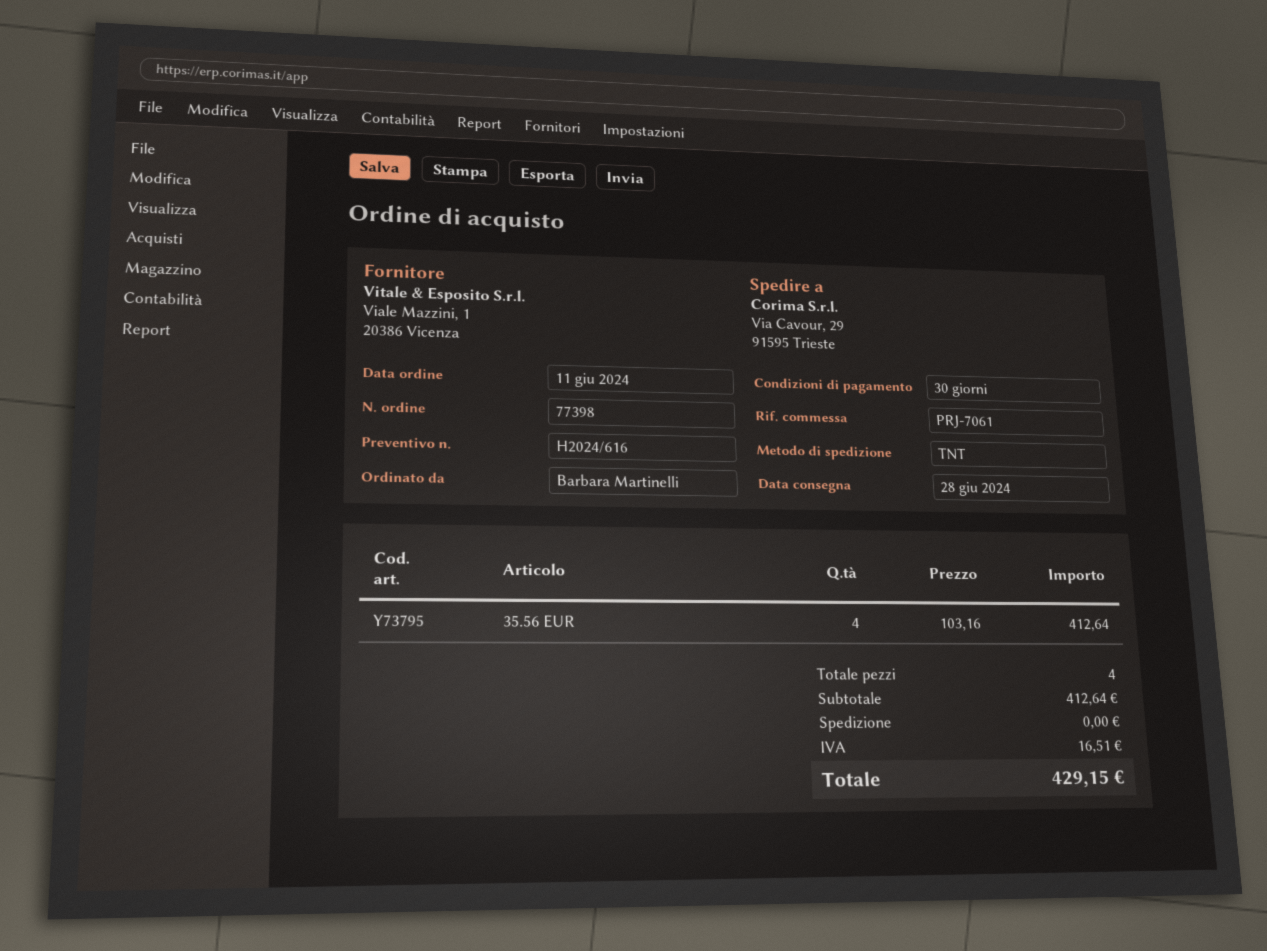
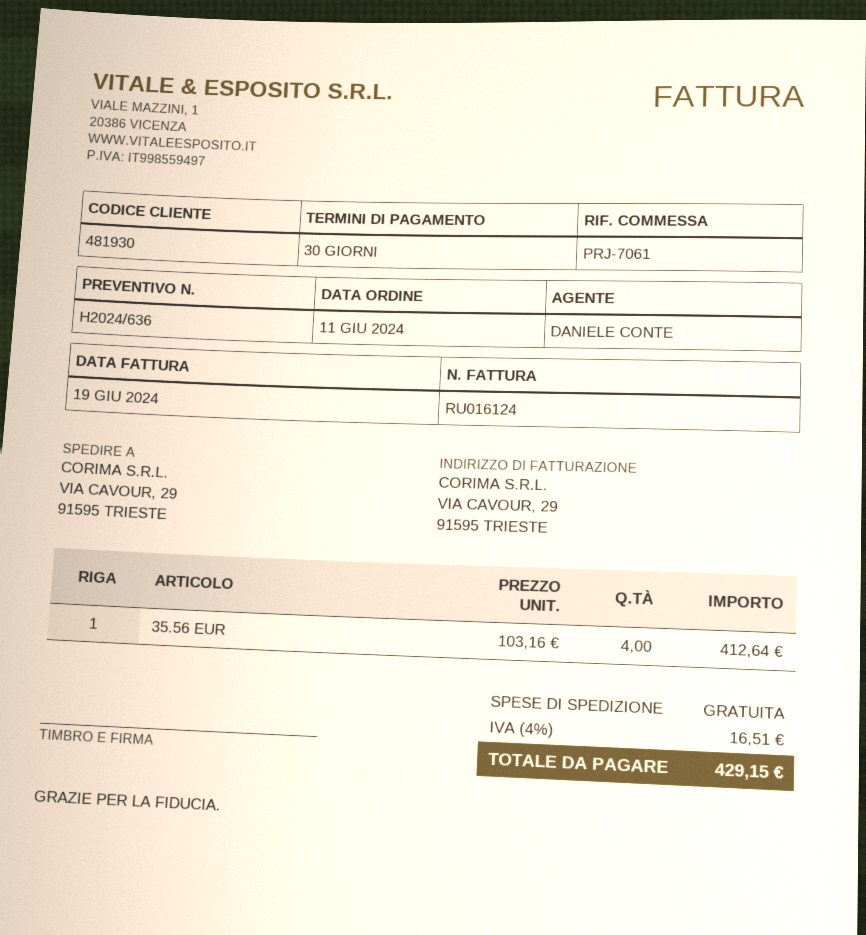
quote number: H2024/616 -> H2024/636

